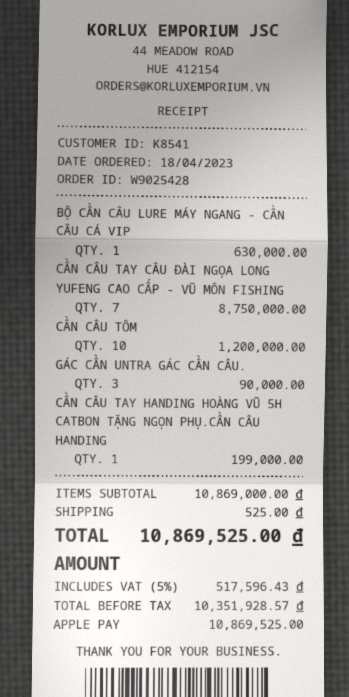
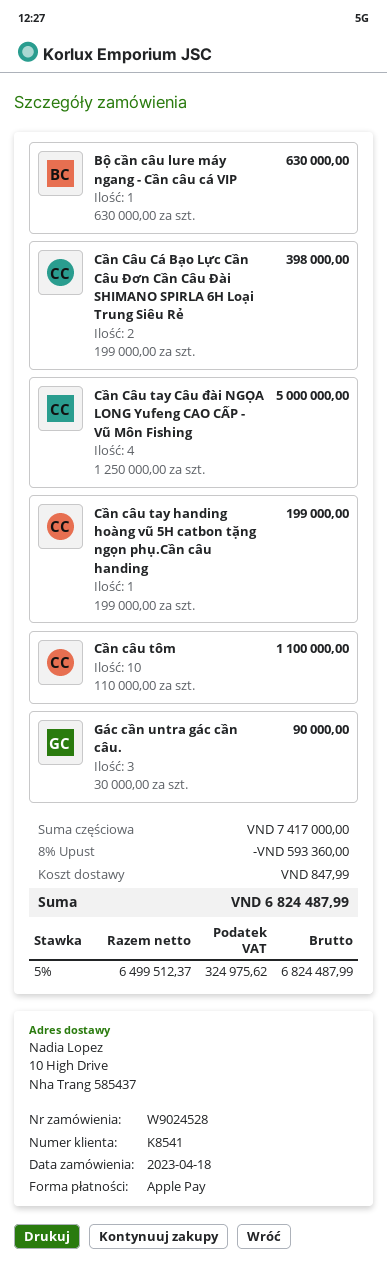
order number: W9025428 -> W9024528
CẦN CÂU TAY CÂU ĐÀI NGỌA LONG YUFENG CAO CẤP - VŨ MÔN FISHING: 7 for 8750000.00 -> 4 for 5000000.00
CẦN CÂU TÔM: 10 for 1200000.00 -> 10 for 1100000.00
Cần Câu Cá Bạo Lực Cần Câu Đơn Cần Câu Đài SHIMANO SPIRLA 6H Loại Trung Siêu Rẻ: none -> 2 for 398000.00
subtotal: 10869000.00 -> 7417000.00
discount: none -> 8% = 593360.00
shipping: 525.00 -> 847.99
net: 10351928.57 -> 6499512.37
tax: 5% = 517596.43 -> 5% = 324975.62
total: 10869525.00 -> 6824487.99

